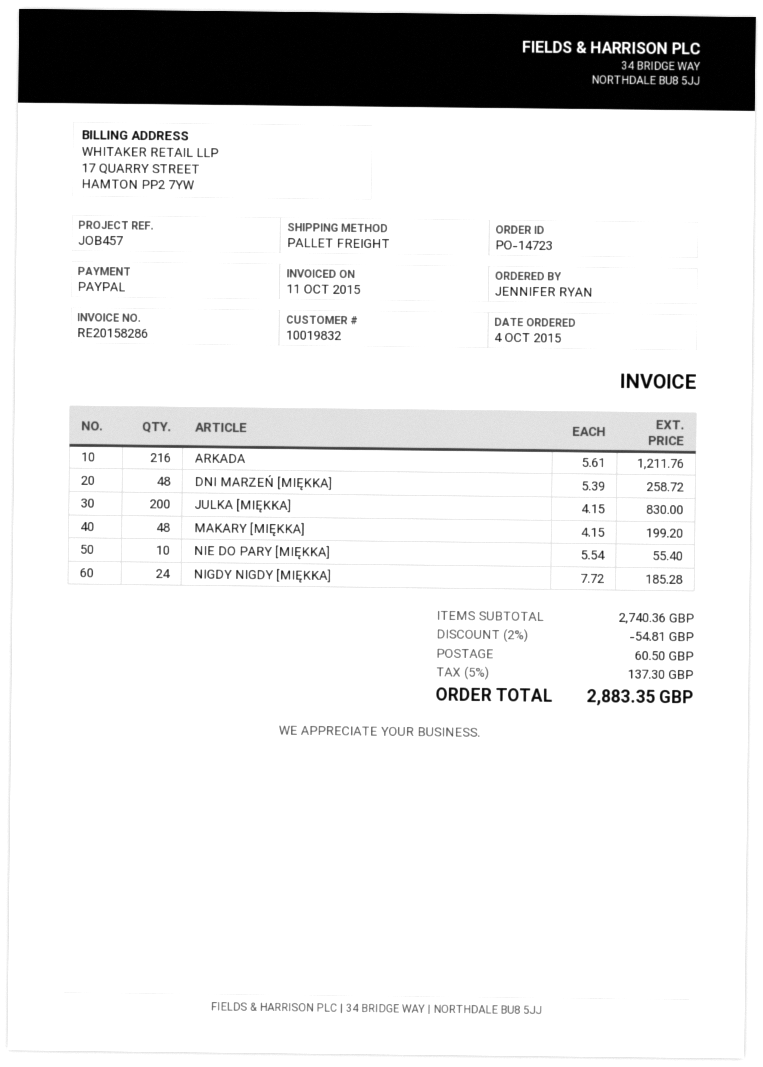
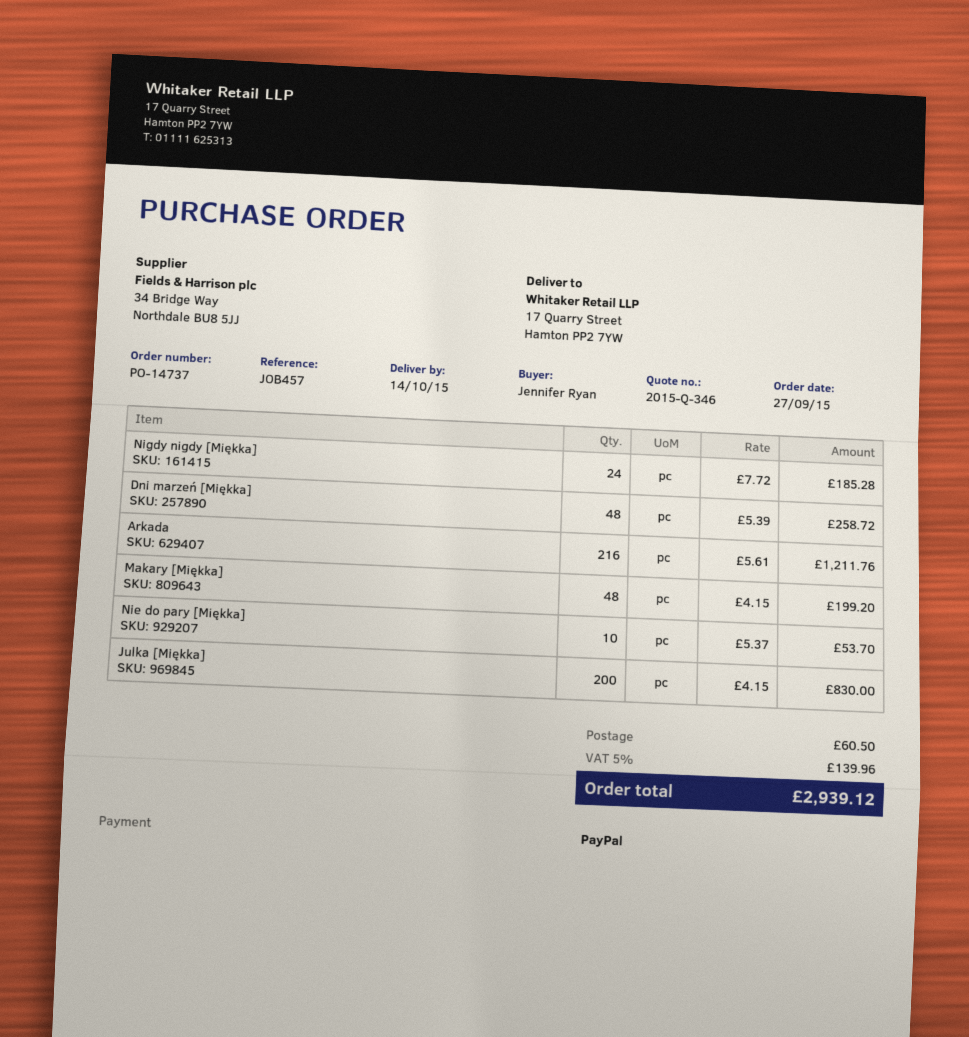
order number: PO-14723 -> PO-14737
order date: 2015-10-04 -> 2015-09-27
NIE DO PARY [MIĘKKA]: 10 x 5.54 = 55.40 -> 10 x 5.37 = 53.70
discount: 2% = 54.81 -> none
tax: 5% = 137.30 -> 5% = 139.96
total: 2883.35 -> 2939.12

